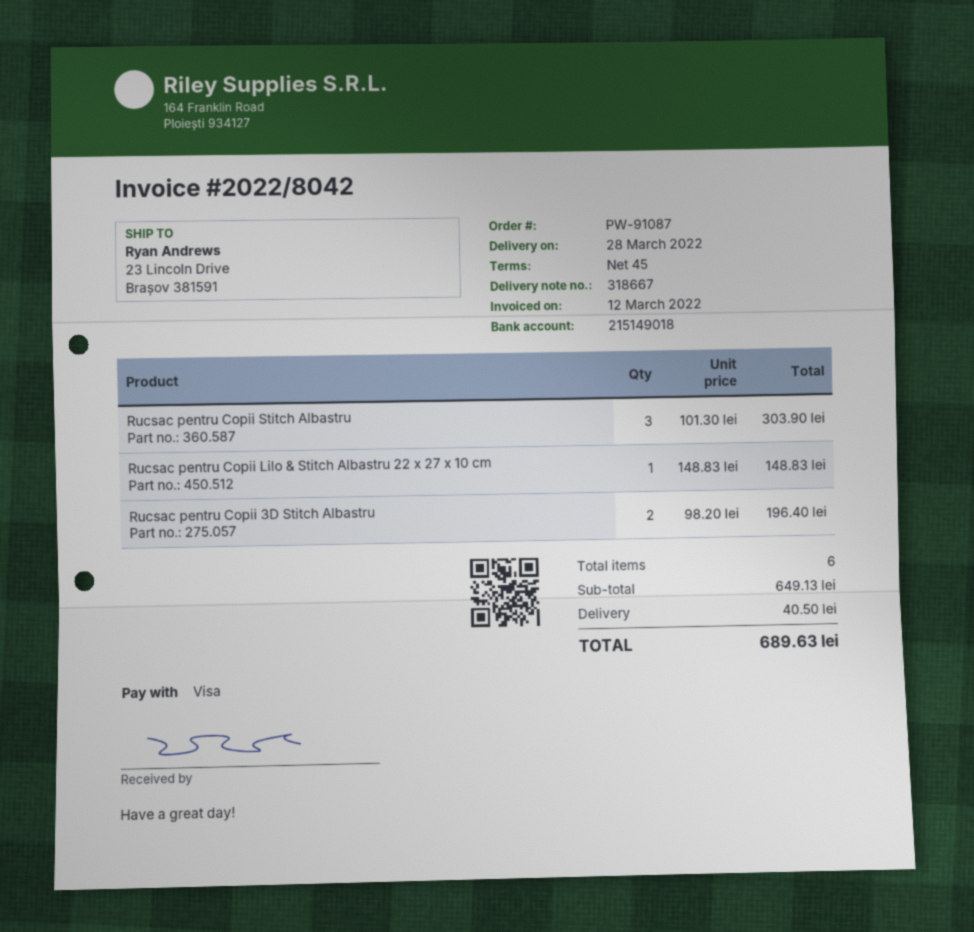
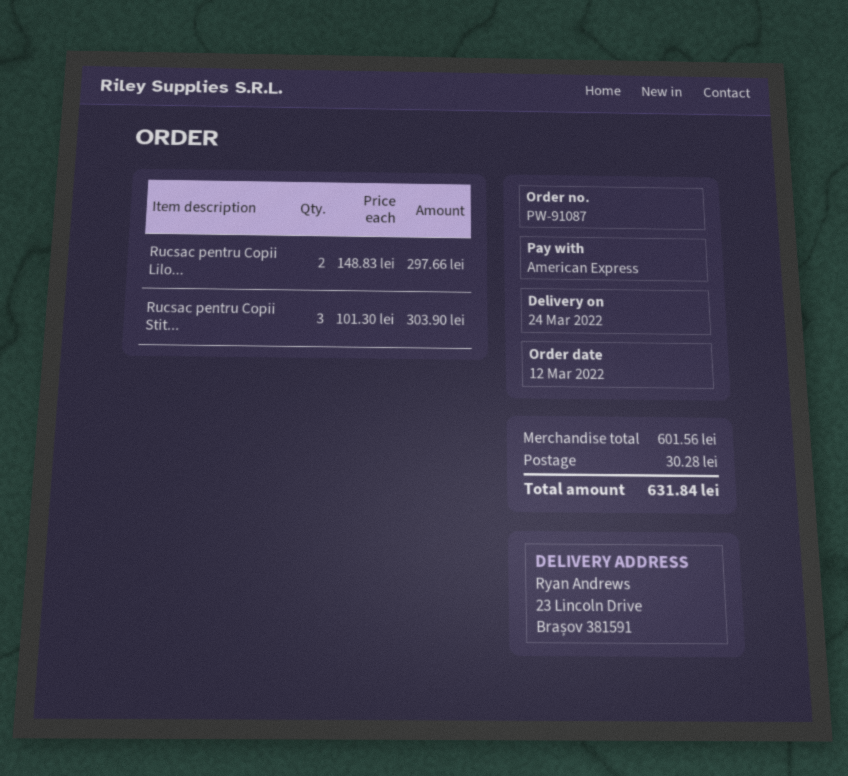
delivery date: 2022-03-28 -> 2022-03-24
payment method: Visa -> American Express
Rucsac pentru Copii Lilo & Stitch Albastru 22 x 27 x 10 cm: 1 x 148.83 = 148.83 -> 2 x 148.83 = 297.66
Rucsac pentru Copii 3D Stitch Albastru: 2 x 98.20 = 196.40 -> none
subtotal: 649.13 -> 601.56
shipping: 40.50 -> 30.28
total: 689.63 -> 631.84

